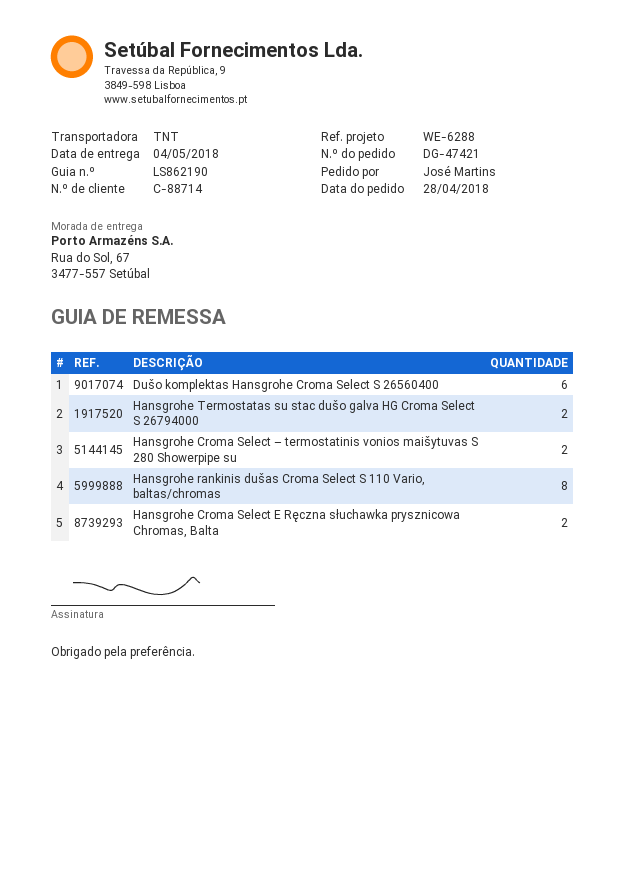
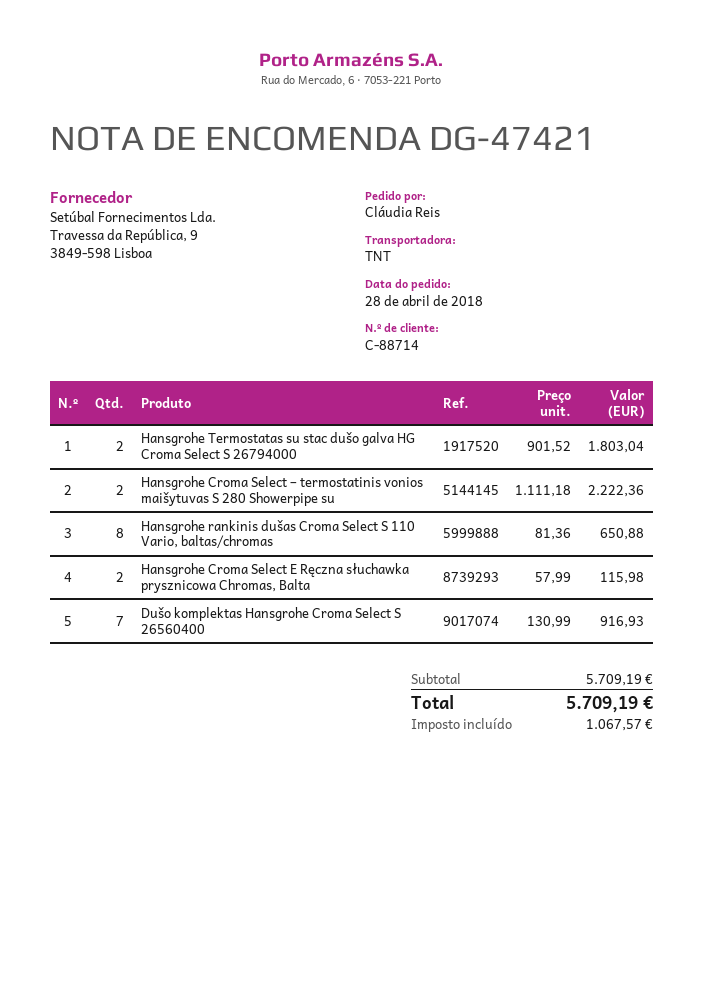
ordered by: José Martins -> Cláudia Reis
Dušo komplektas Hansgrohe Croma Select S 26560400: 6 -> 7

